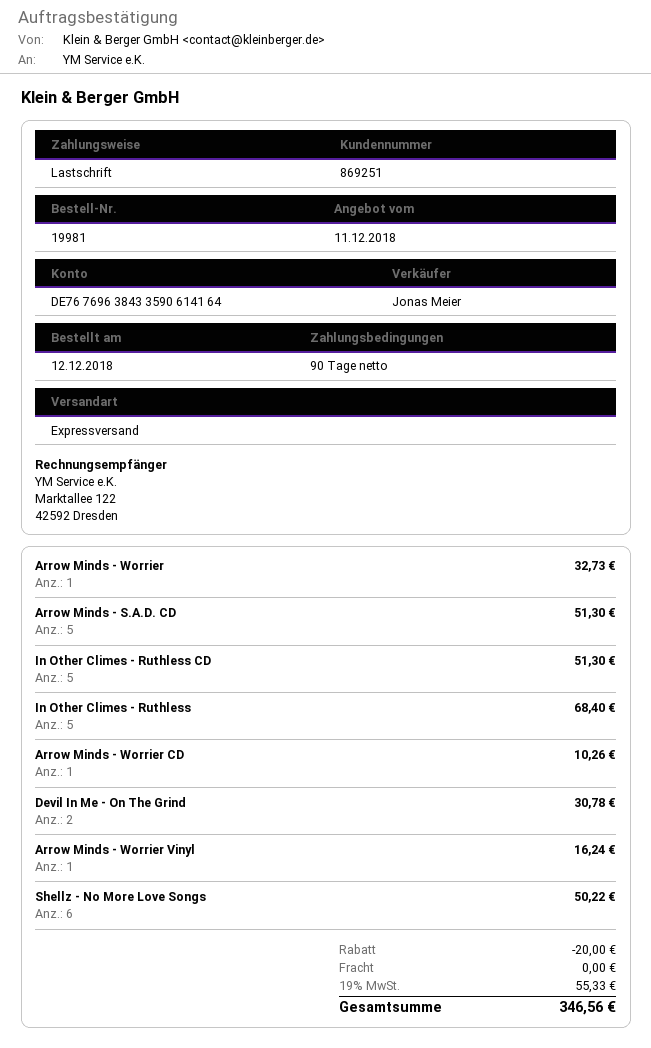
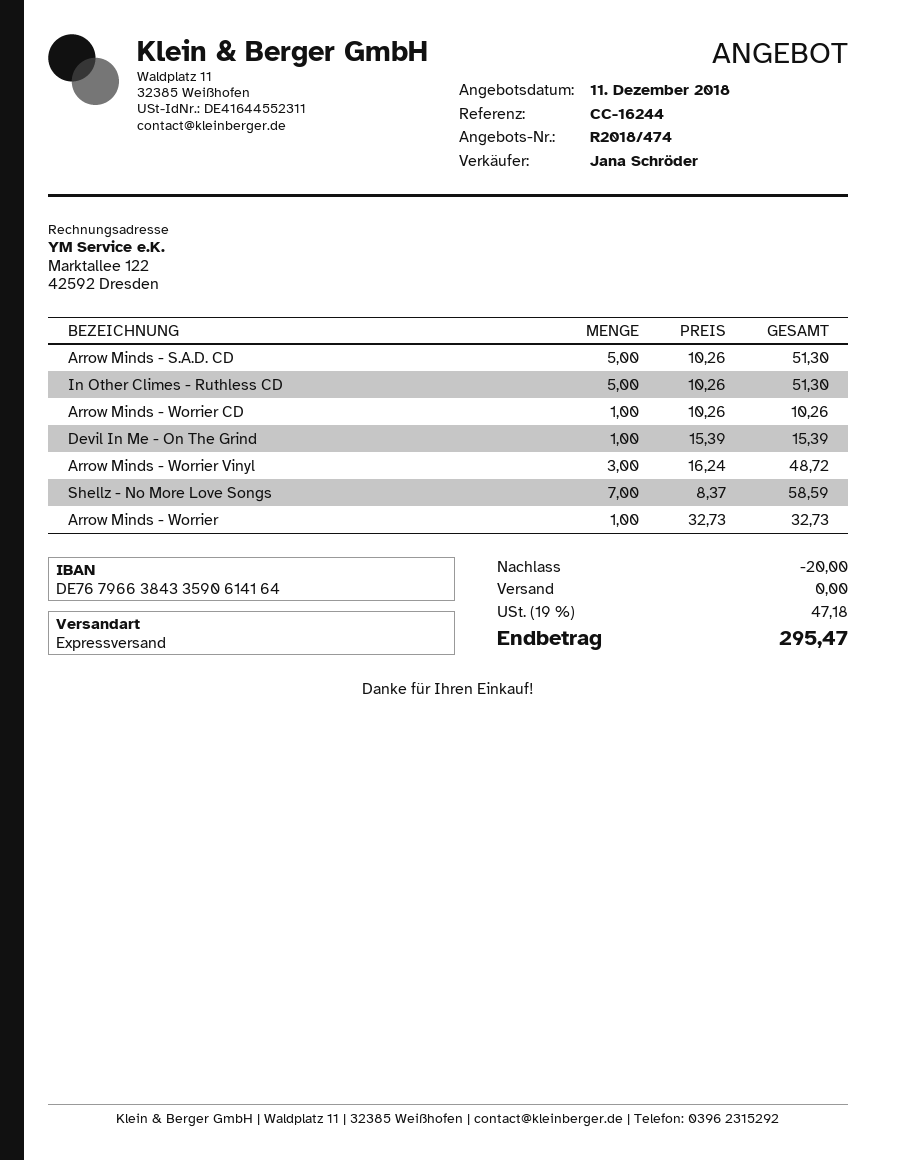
sales rep: Jonas Meier -> Jana Schröder
bank account: DE76769638433590614164 -> DE76796638433590614164
In Other Climes - Ruthless: 5 for 68.40 -> none
Devil In Me - On The Grind: 2 for 30.78 -> 1 for 15.39
Arrow Minds - Worrier Vinyl: 1 for 16.24 -> 3 for 48.72
Shellz - No More Love Songs: 6 for 50.22 -> 7 for 58.59
tax: 19% = 55.33 -> 19% = 47.18
total: 346.56 -> 295.47

